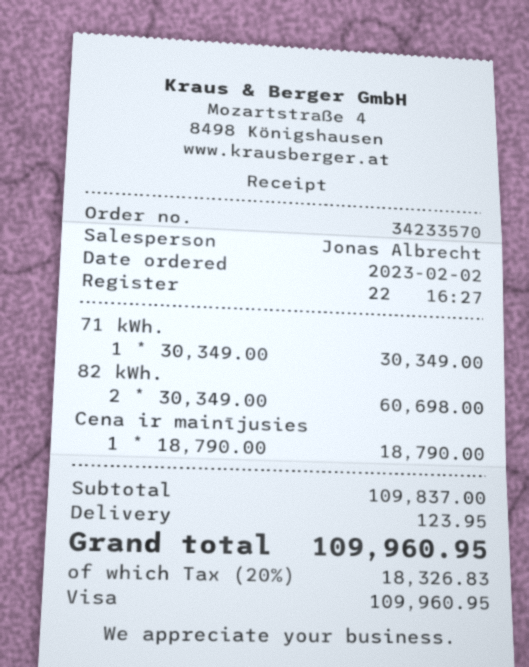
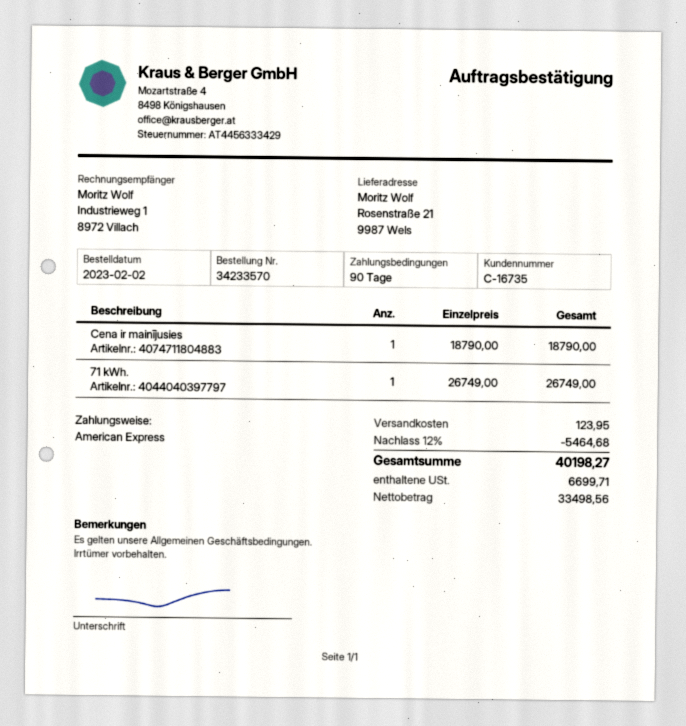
payment method: Visa -> American Express
71 kWh.: 1 x 30349.00 = 30349.00 -> 1 x 26749.00 = 26749.00
82 kWh.: 2 x 30349.00 = 60698.00 -> none
discount: none -> 12% = 5464.68
tax: 18326.83 -> 6699.71
total: 109960.95 -> 40198.27

